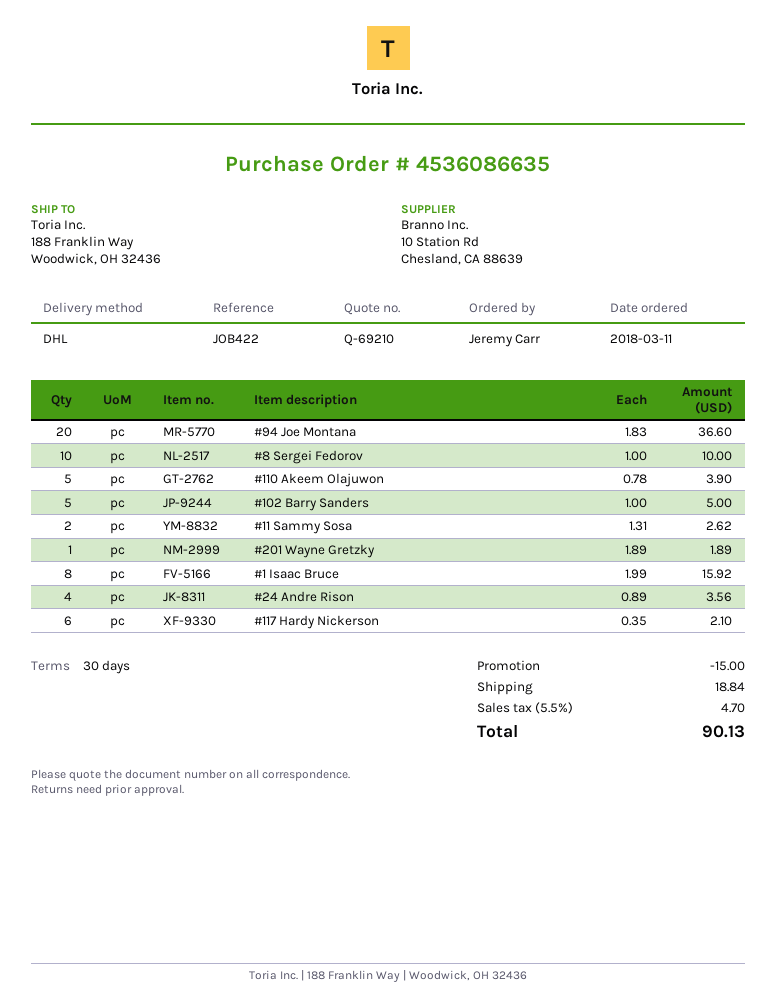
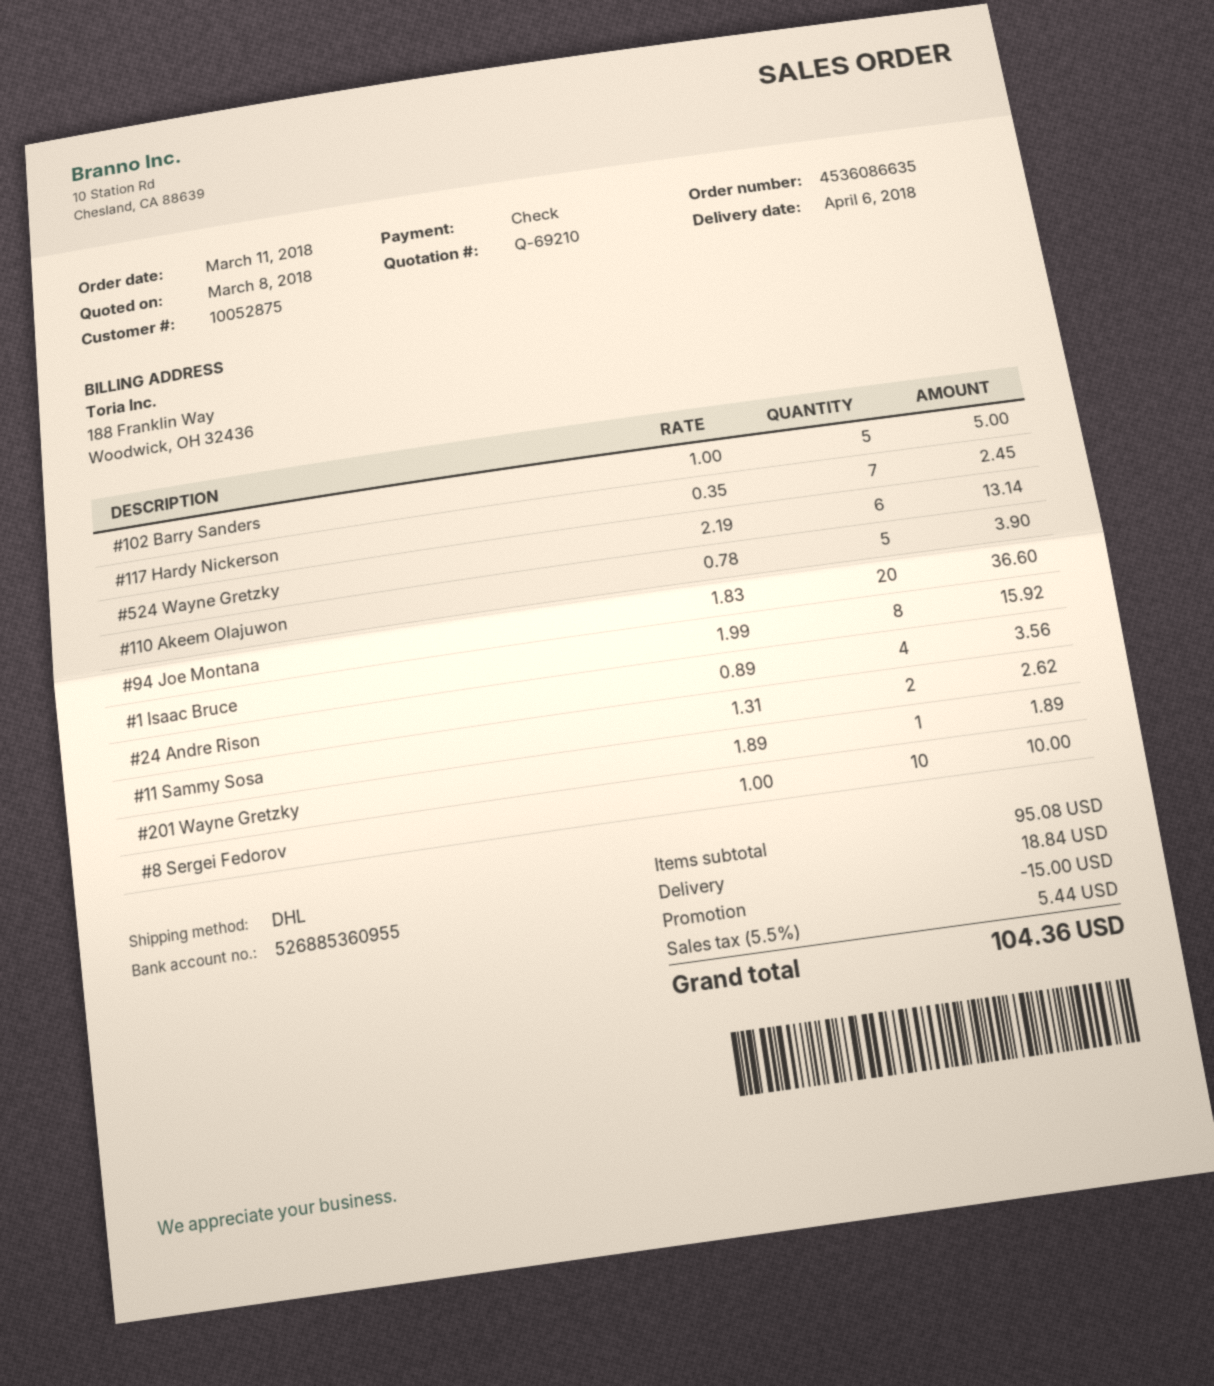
#117 Hardy Nickerson: 6 x 0.35 = 2.10 -> 7 x 0.35 = 2.45
#524 Wayne Gretzky: none -> 6 x 2.19 = 13.14
tax: 5.5% = 4.70 -> 5.5% = 5.44
total: 90.13 -> 104.36

